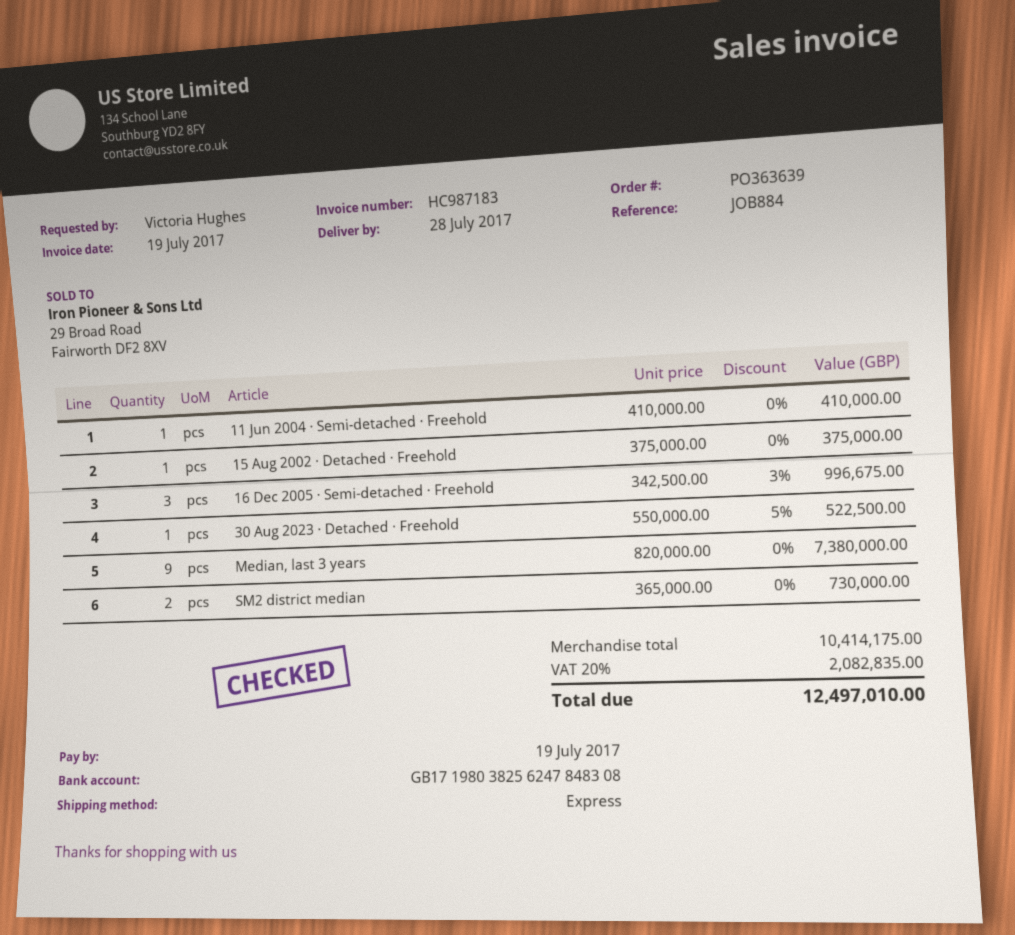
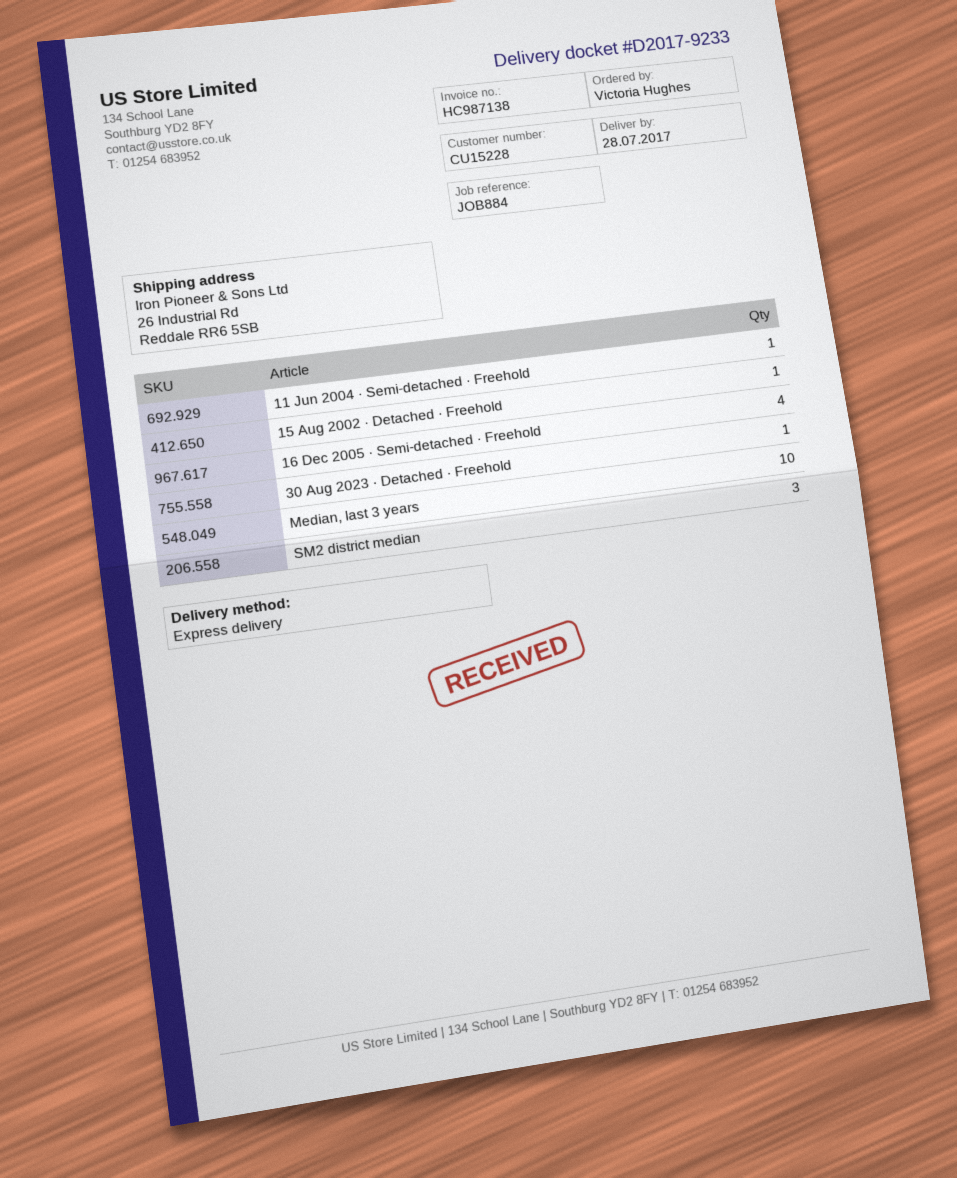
invoice number: HC987183 -> HC987138
16 Dec 2005 · Semi-detached · Freehold: 3 -> 4
Median, last 3 years: 9 -> 10
SM2 district median: 2 -> 3

